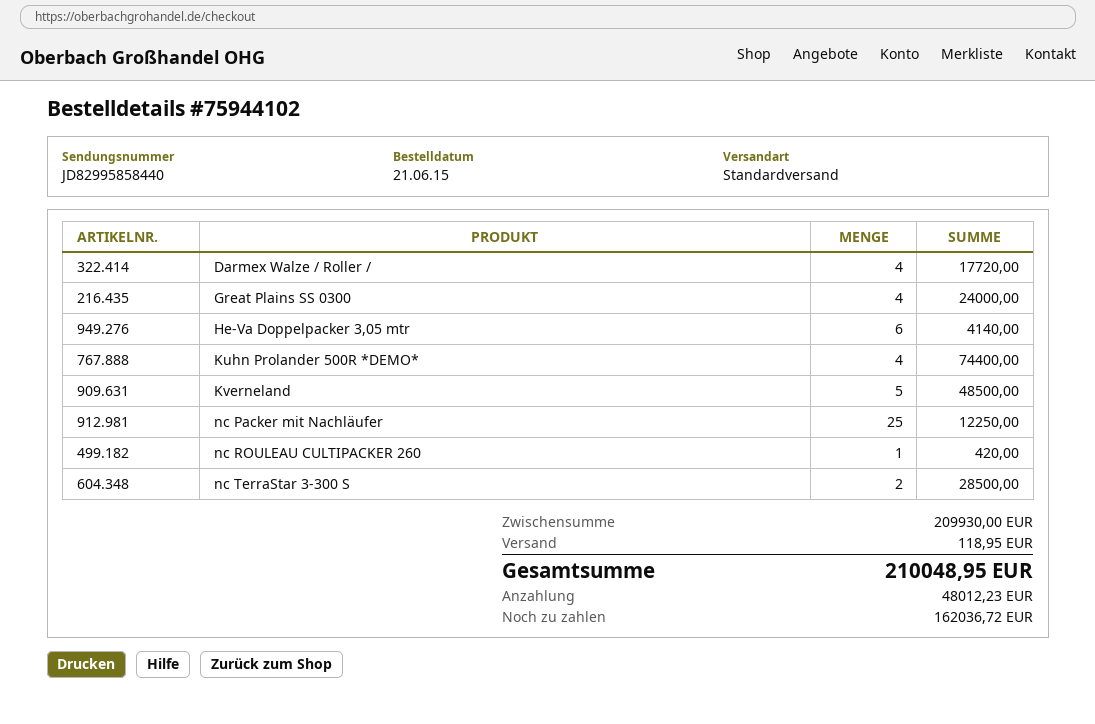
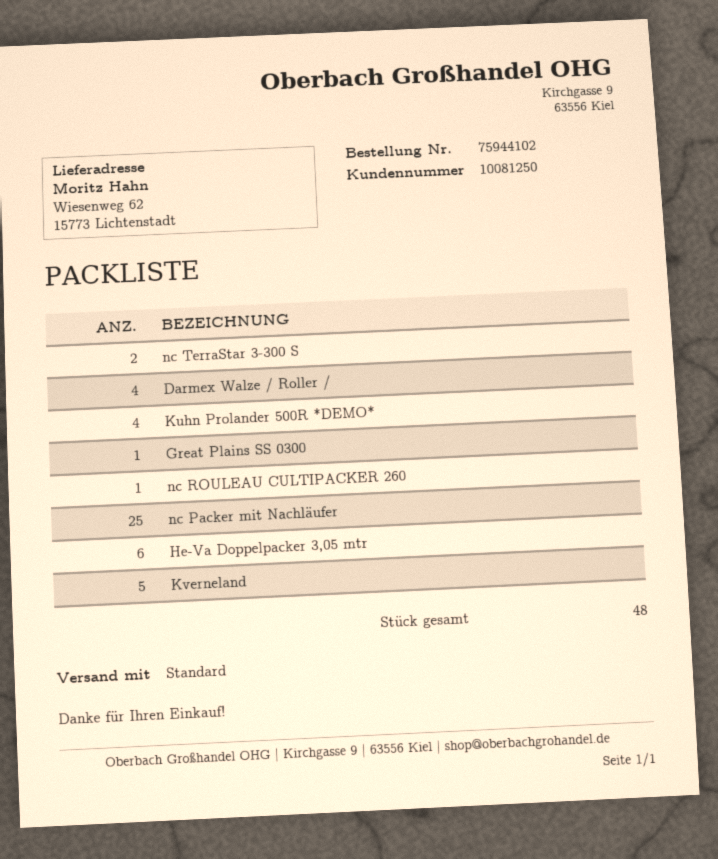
Great Plains SS 0300: 4 -> 1

